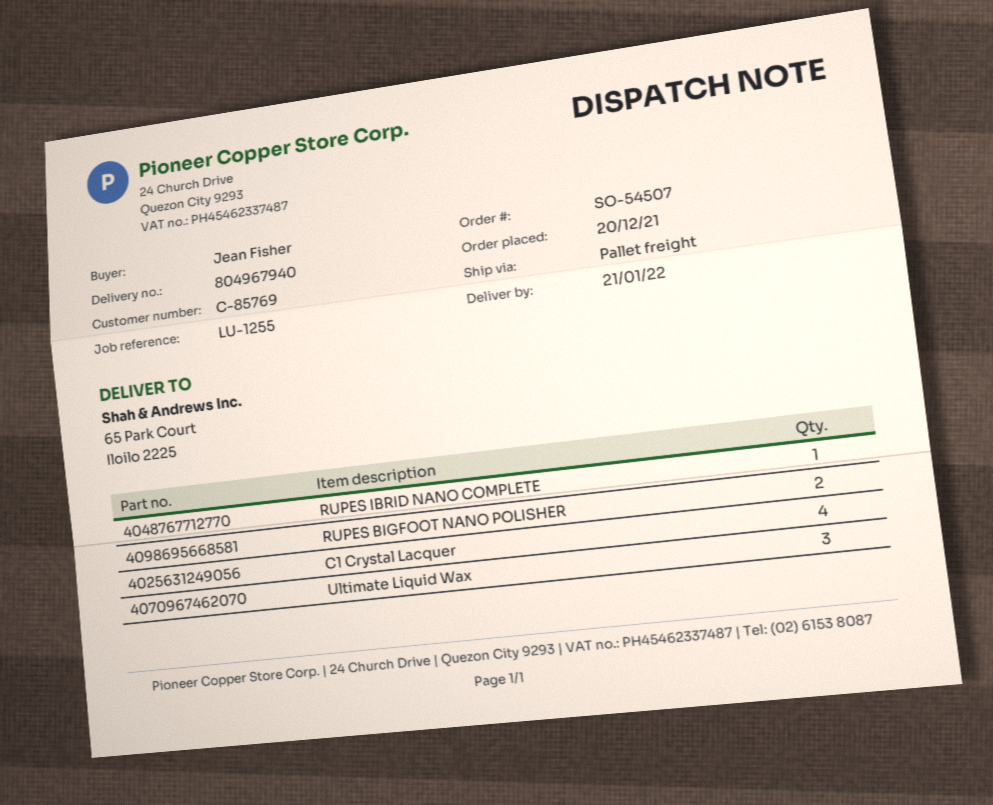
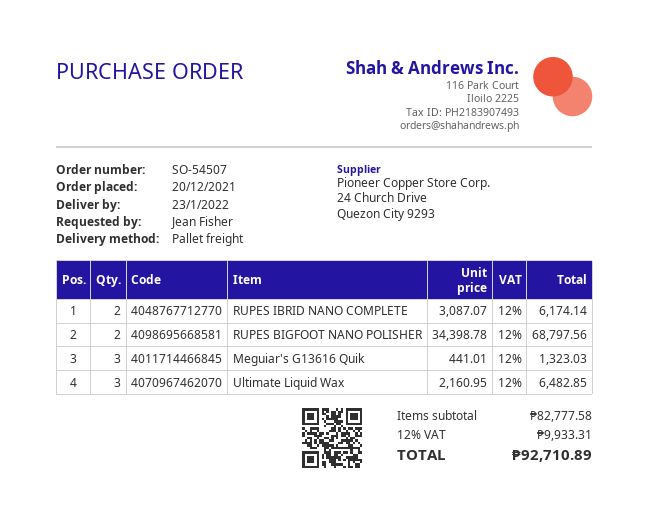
delivery date: 2022-01-21 -> 2022-01-23
RUPES IBRID NANO COMPLETE: 1 -> 2
C1 Crystal Lacquer: 4 -> none
Meguiar's G13616 Quik: none -> 3

